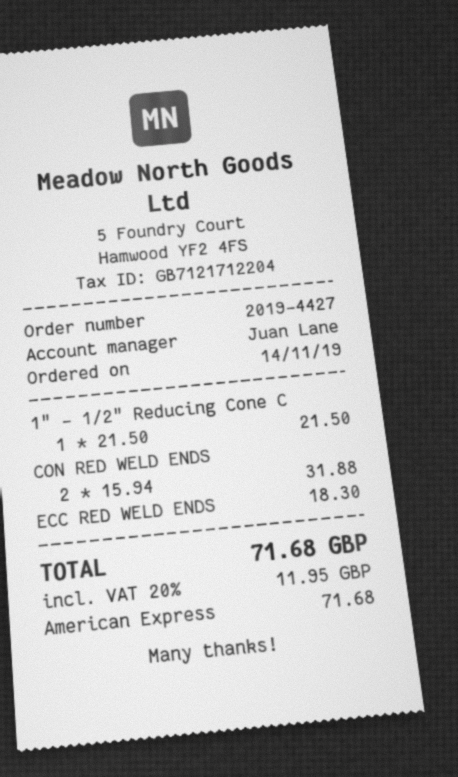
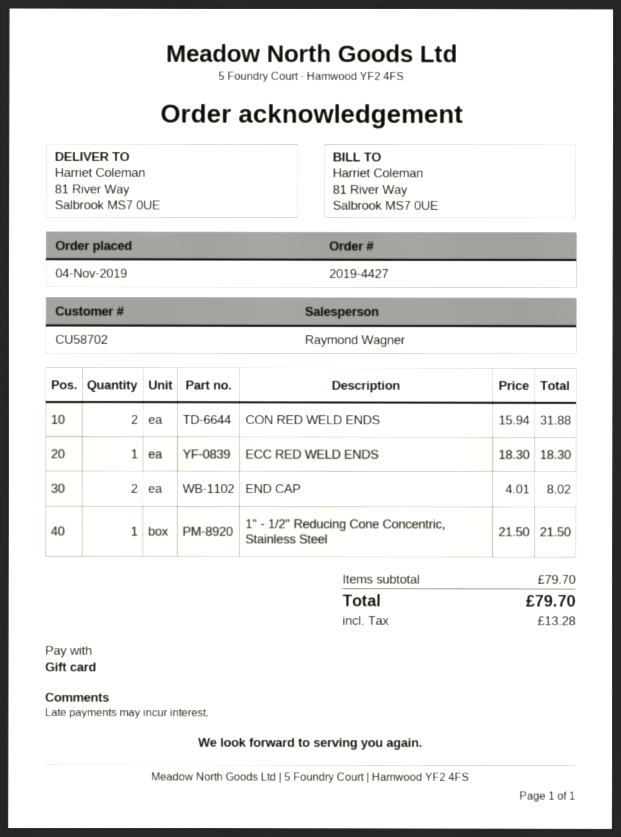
order date: 2019-11-14 -> 2019-11-04
sales rep: Juan Lane -> Raymond Wagner
payment method: American Express -> gift card
END CAP: none -> 2 x 4.01 = 8.02
tax: 11.95 -> 13.28
total: 71.68 -> 79.70

